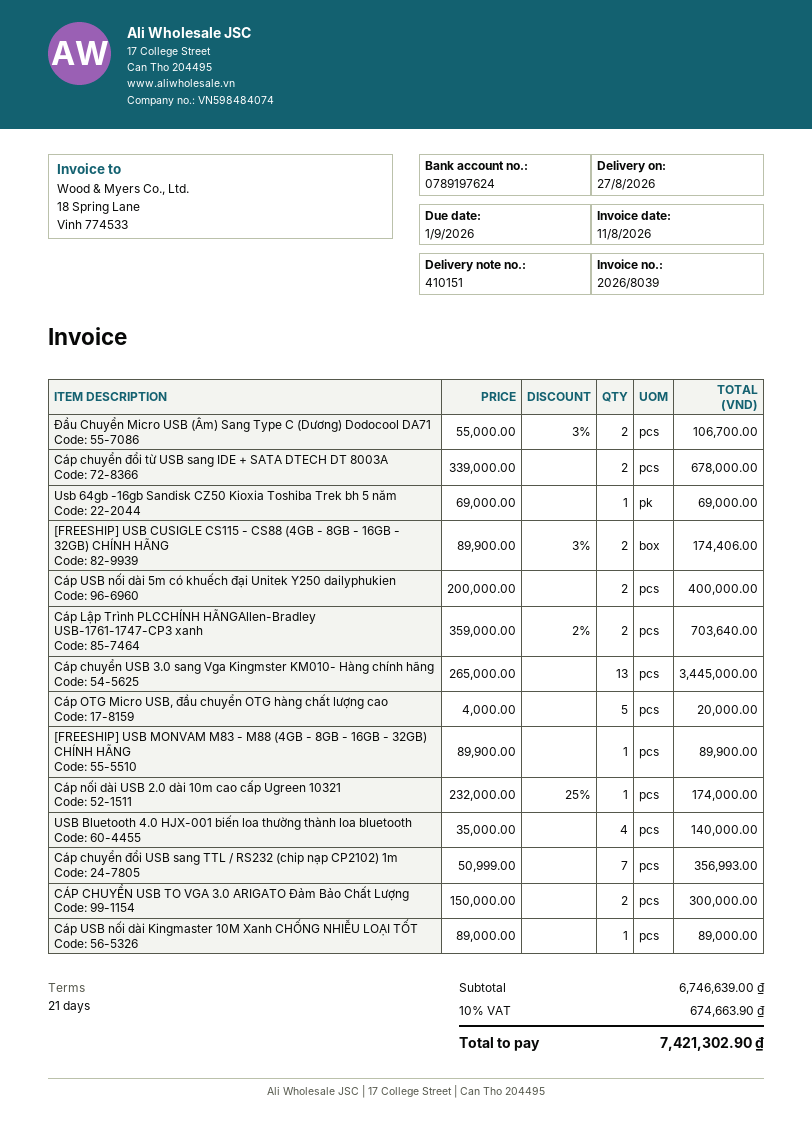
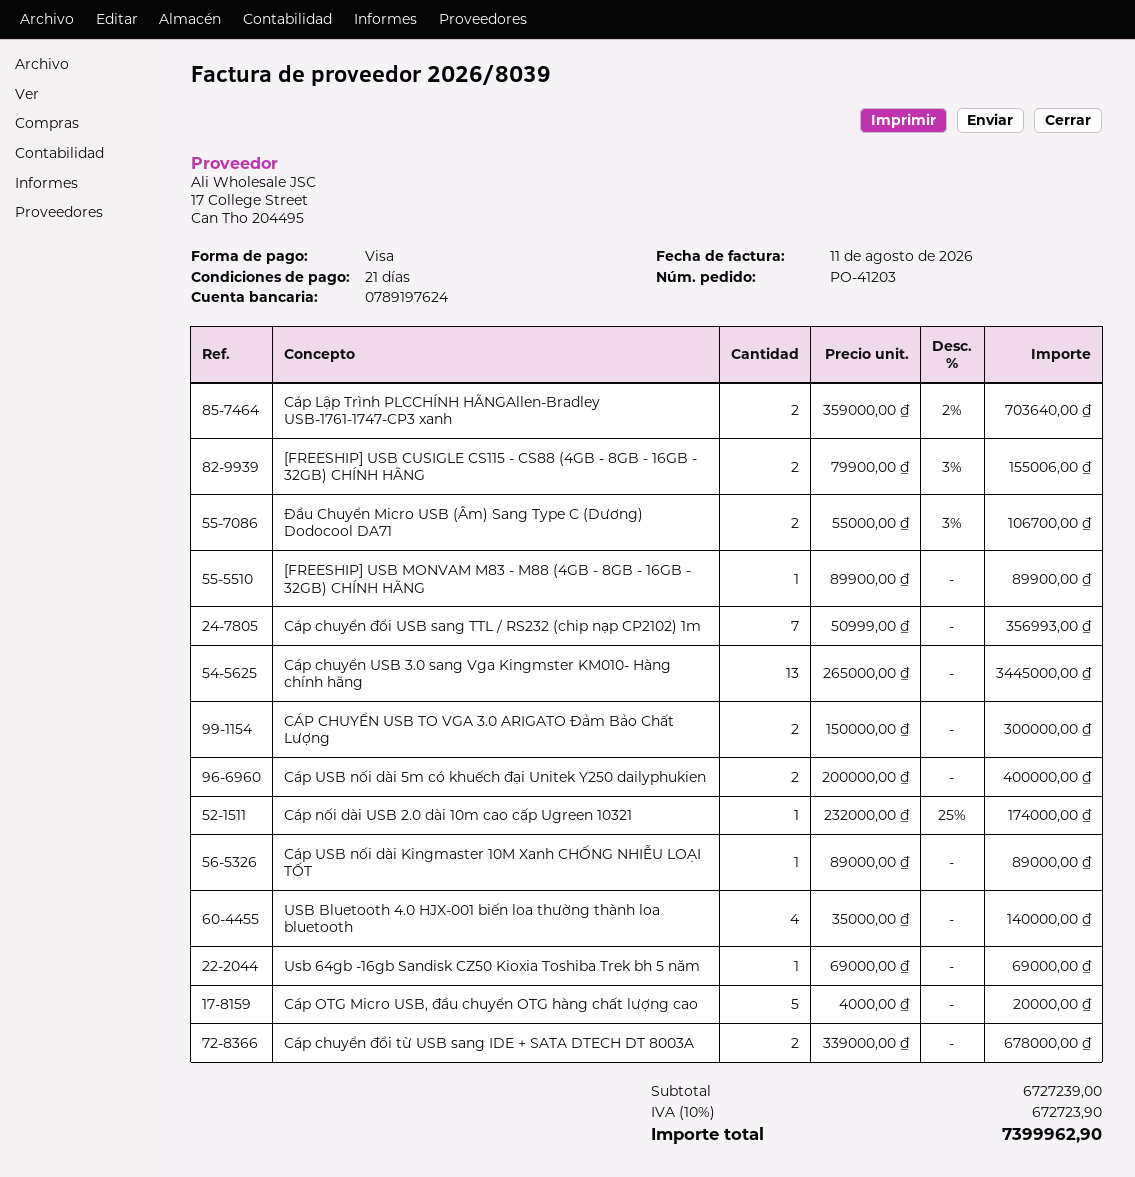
[FREESHIP] USB CUSIGLE CS115 - CS88 (4GB - 8GB - 16GB - 32GB) CHÍNH HÃNG: 2 x 89900.00 - 3% = 174406.00 -> 2 x 79900.00 - 3% = 155006.00
subtotal: 6746639.00 -> 6727239.00
tax: 10% = 674663.90 -> 10% = 672723.90
total: 7421302.90 -> 7399962.90

